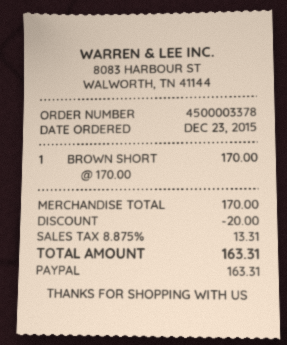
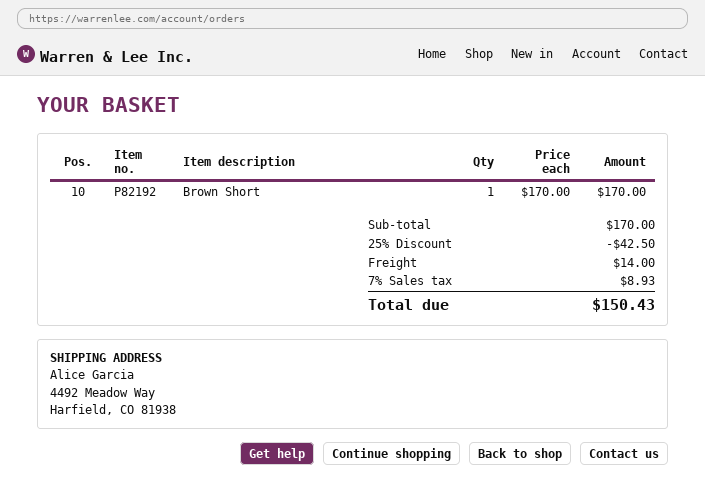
discount: 20.00 -> 42.50
shipping: none -> 14.00
tax: 8.875% = 13.31 -> 7% = 8.93
total: 163.31 -> 150.43

